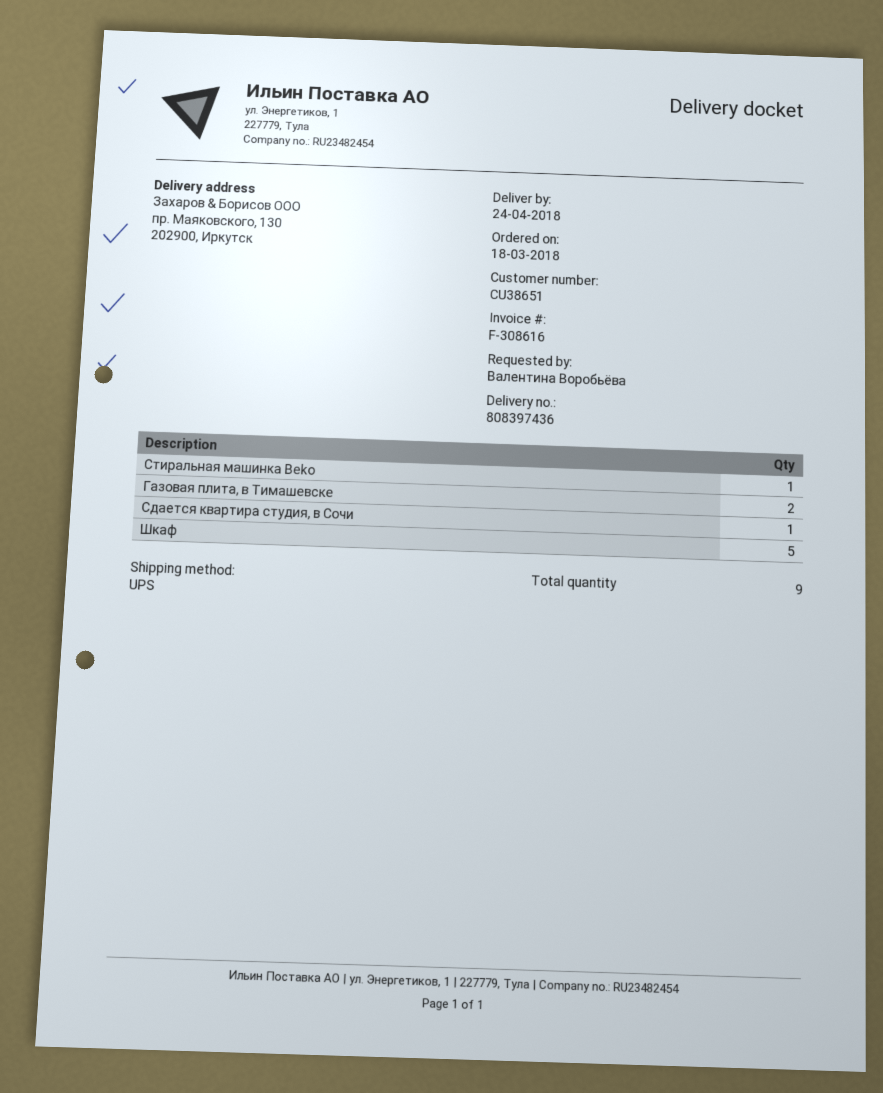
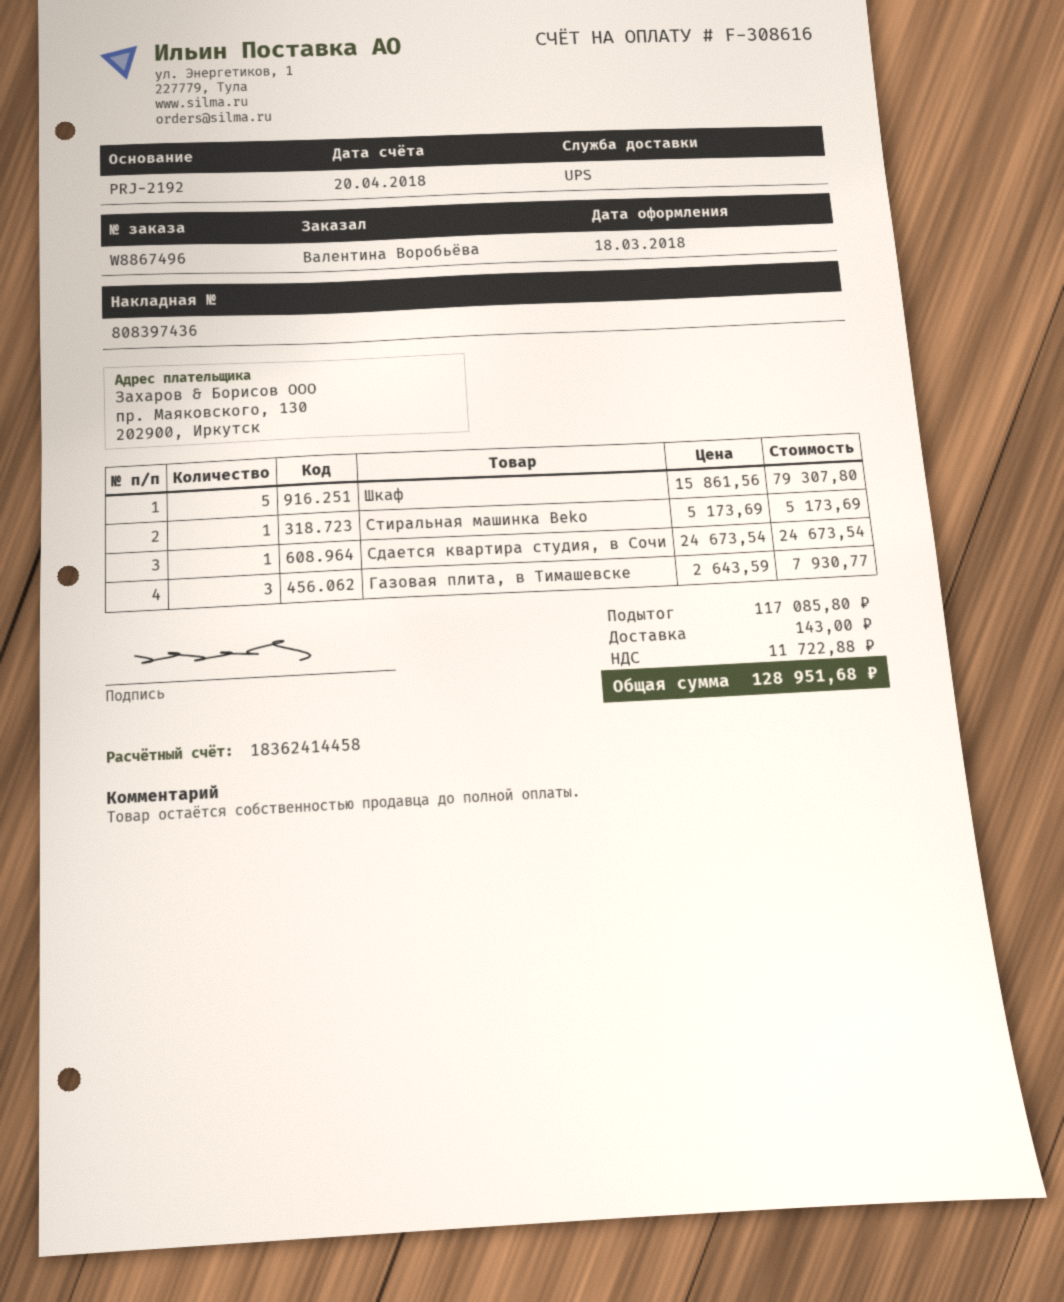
Газовая плита, в Тимашевске: 2 -> 3

